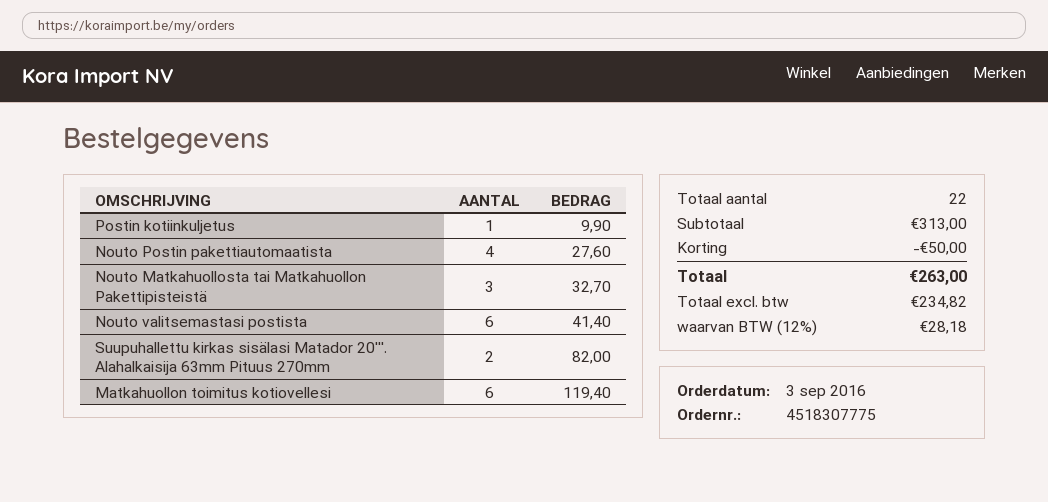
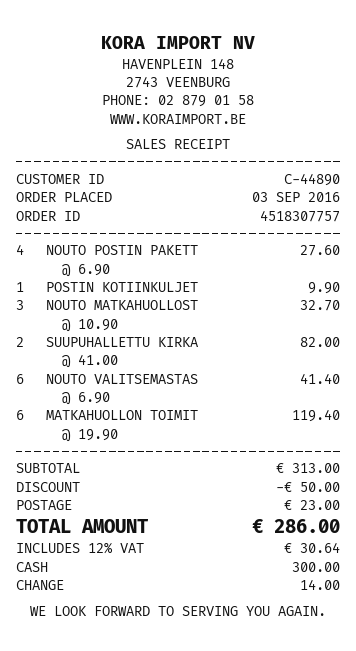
order number: 4518307775 -> 4518307757
shipping: none -> 23.00
tax: 12% = 28.18 -> 12% = 30.64
total: 263.00 -> 286.00

